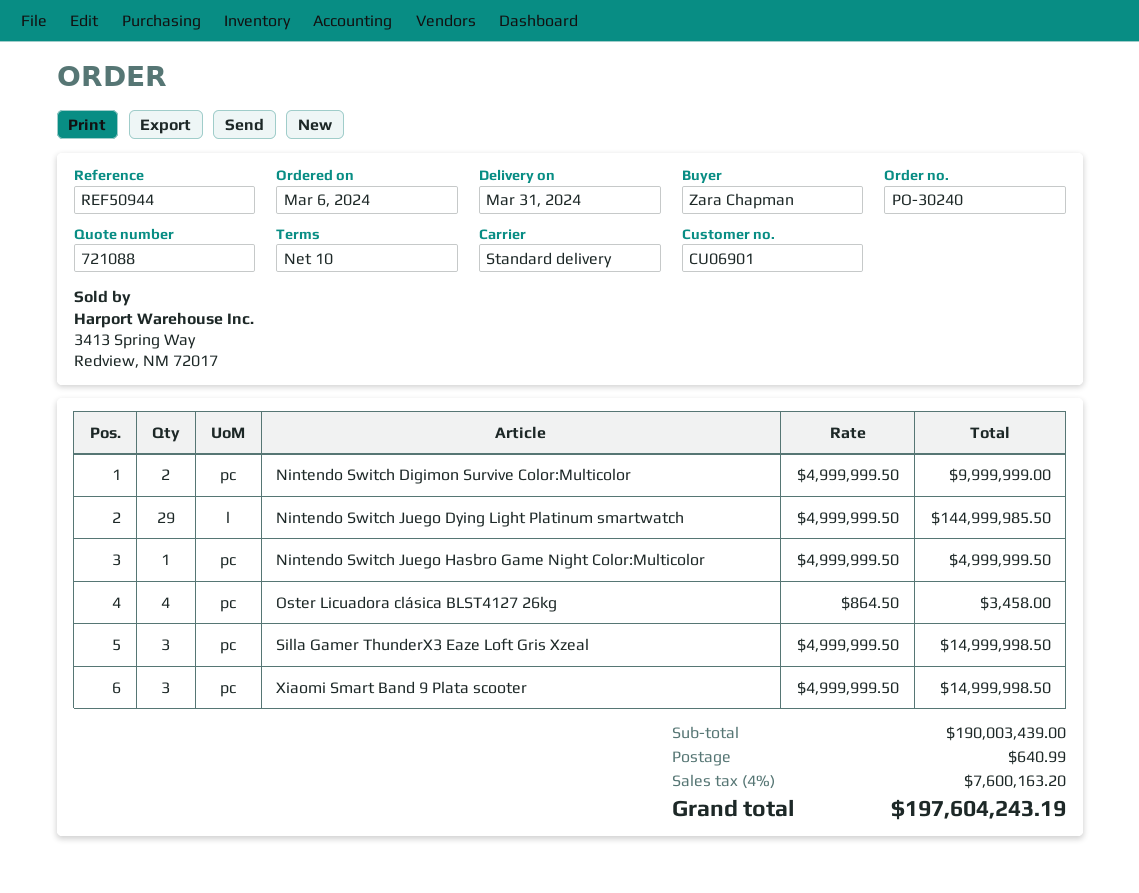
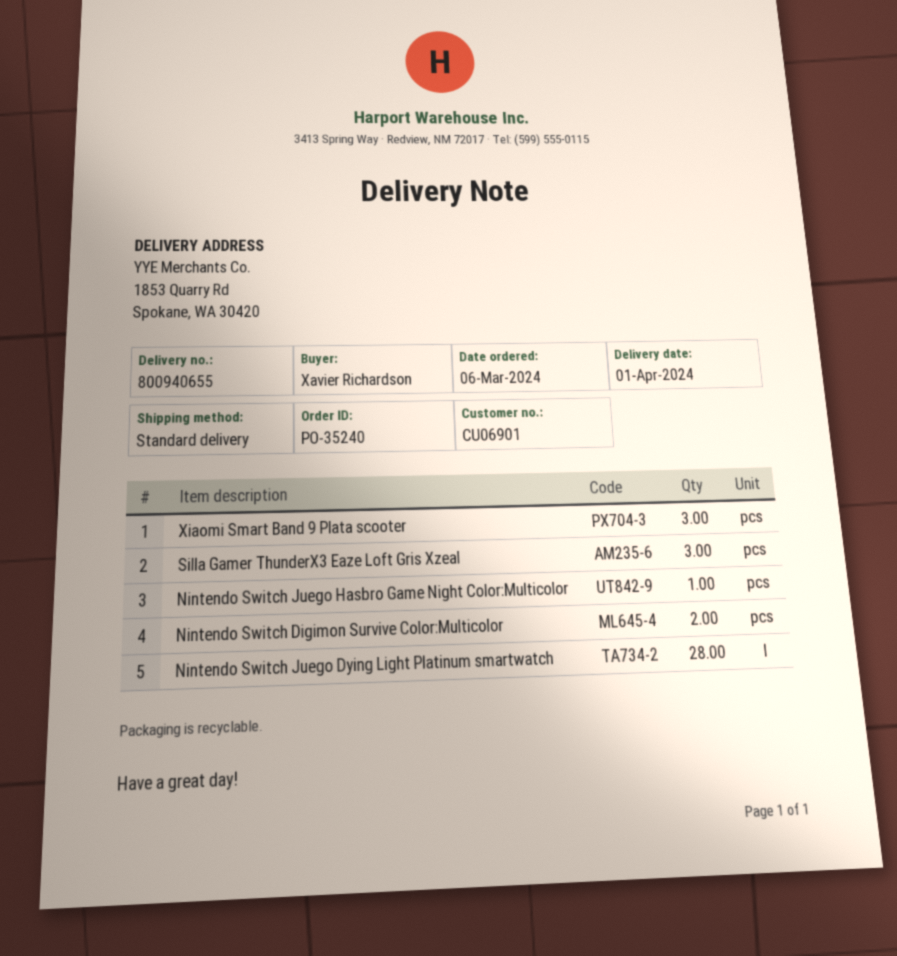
order number: PO-30240 -> PO-35240
delivery date: 2024-03-31 -> 2024-04-01
ordered by: Zara Chapman -> Xavier Richardson
Nintendo Switch Juego Dying Light Platinum smartwatch: 29 -> 28
Oster Licuadora clásica BLST4127 26kg: 4 -> none

